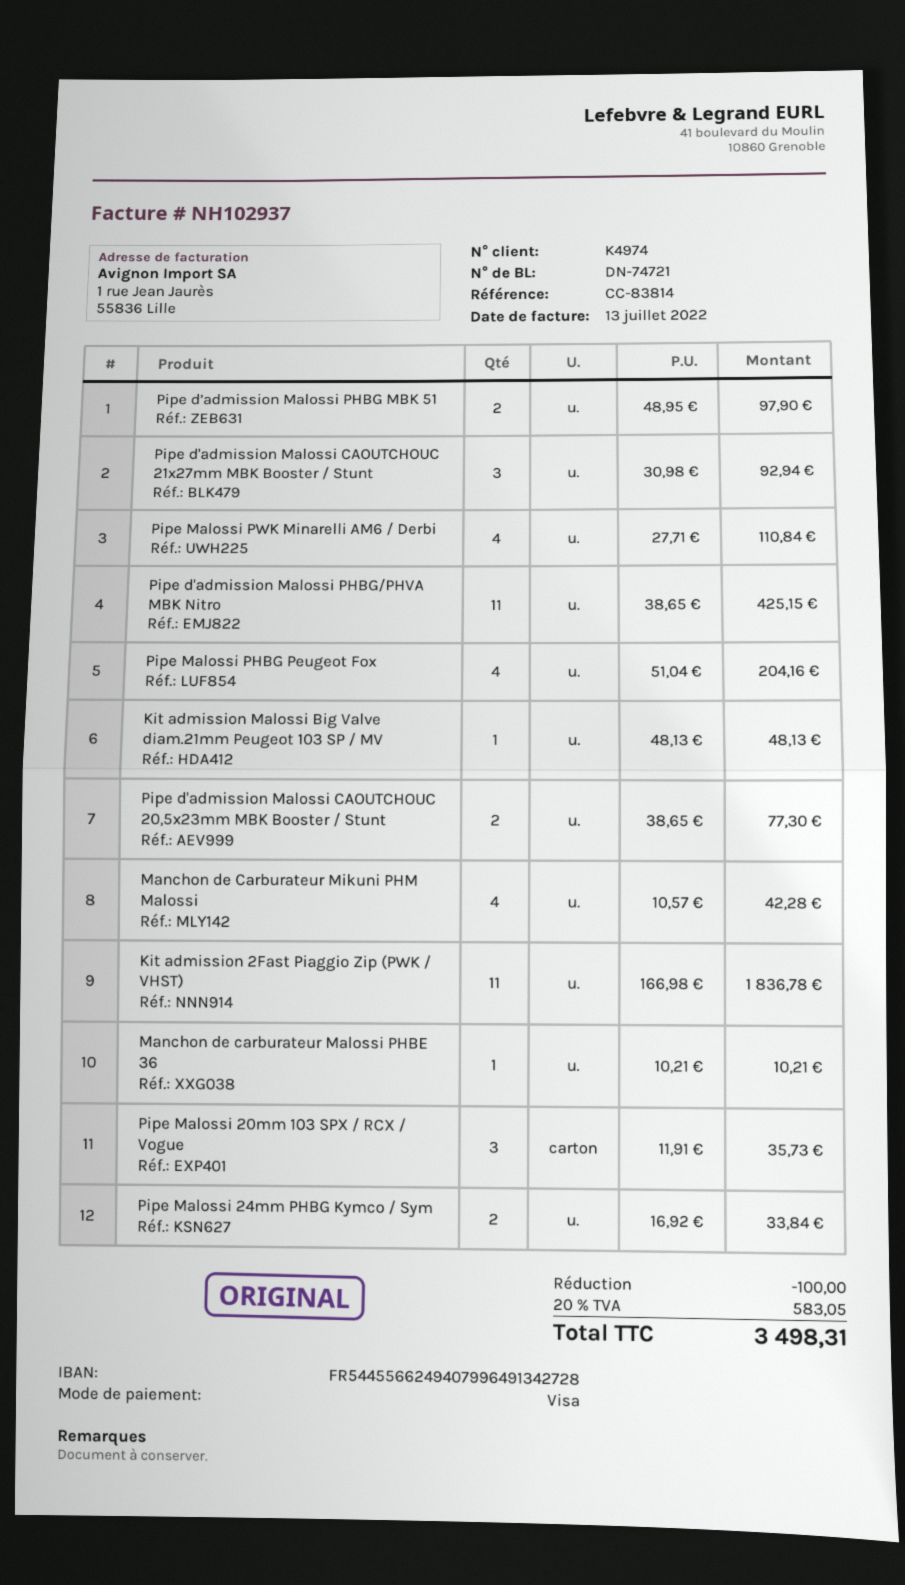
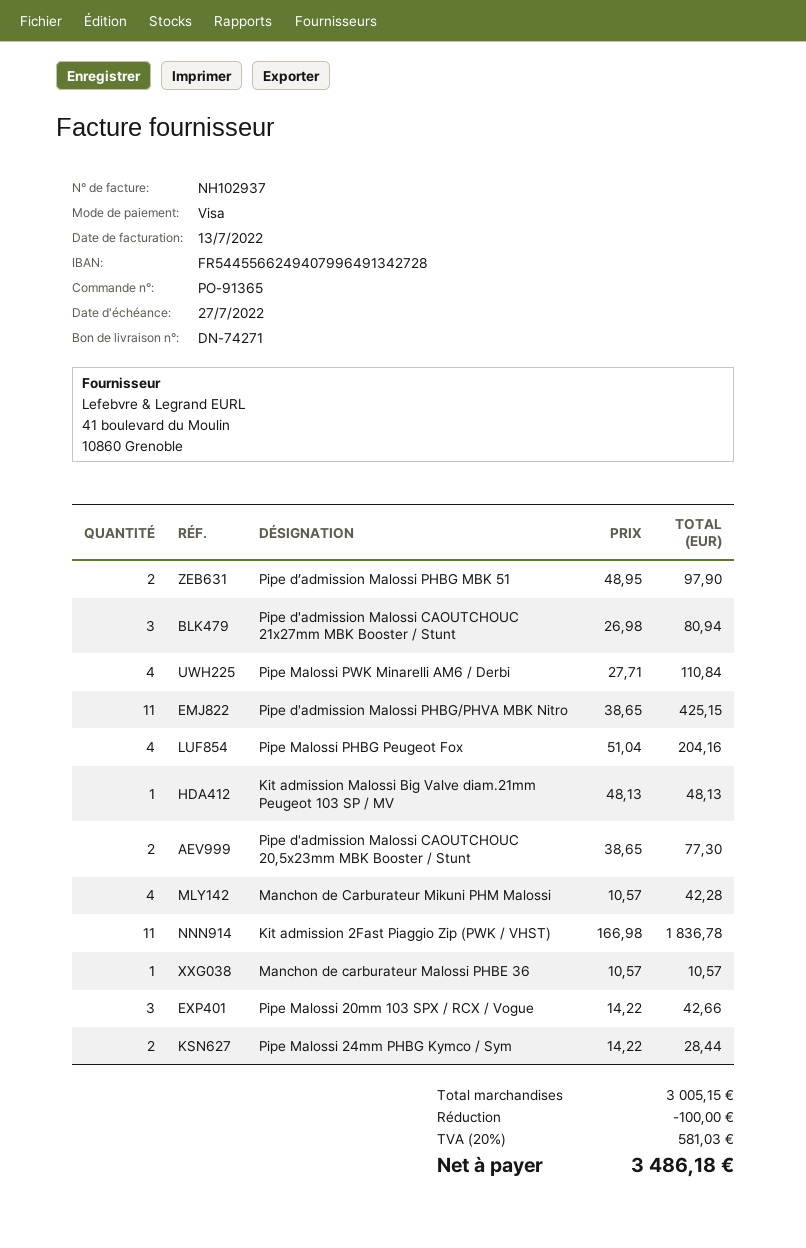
delivery note number: DN-74721 -> DN-74271
Pipe d'admission Malossi CAOUTCHOUC 21x27mm MBK Booster / Stunt: 3 x 30.98 = 92.94 -> 3 x 26.98 = 80.94
Manchon de carburateur Malossi PHBE 36: 1 x 10.21 = 10.21 -> 1 x 10.57 = 10.57
Pipe Malossi 20mm 103 SPX / RCX / Vogue: 3 x 11.91 = 35.73 -> 3 x 14.22 = 42.66
Pipe Malossi 24mm PHBG Kymco / Sym: 2 x 16.92 = 33.84 -> 2 x 14.22 = 28.44
tax: 20% = 583.05 -> 20% = 581.03
total: 3498.31 -> 3486.18

